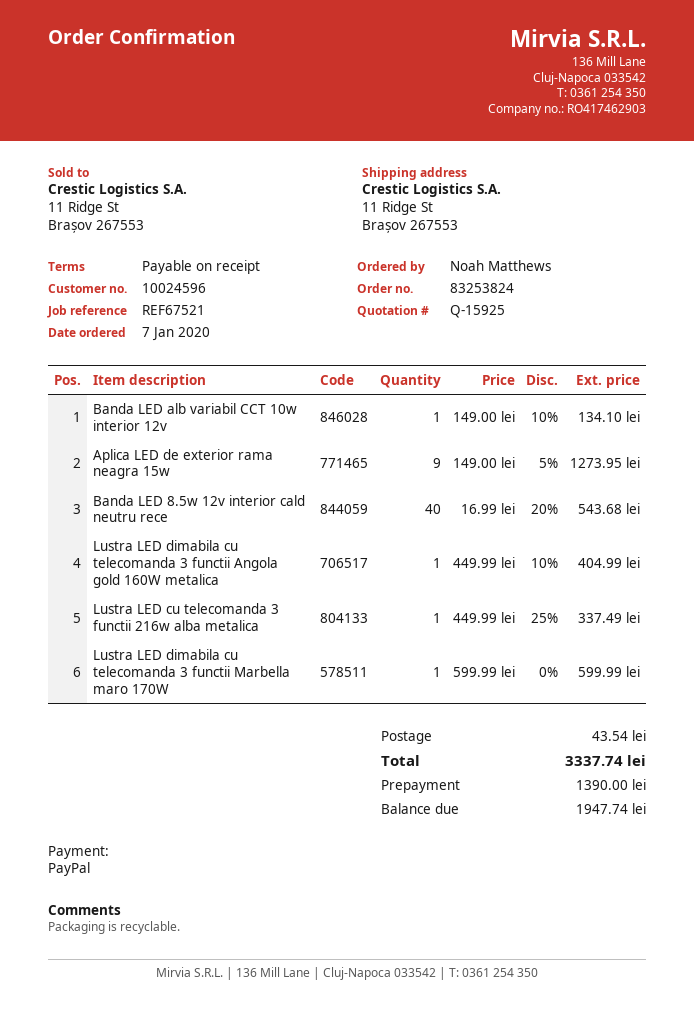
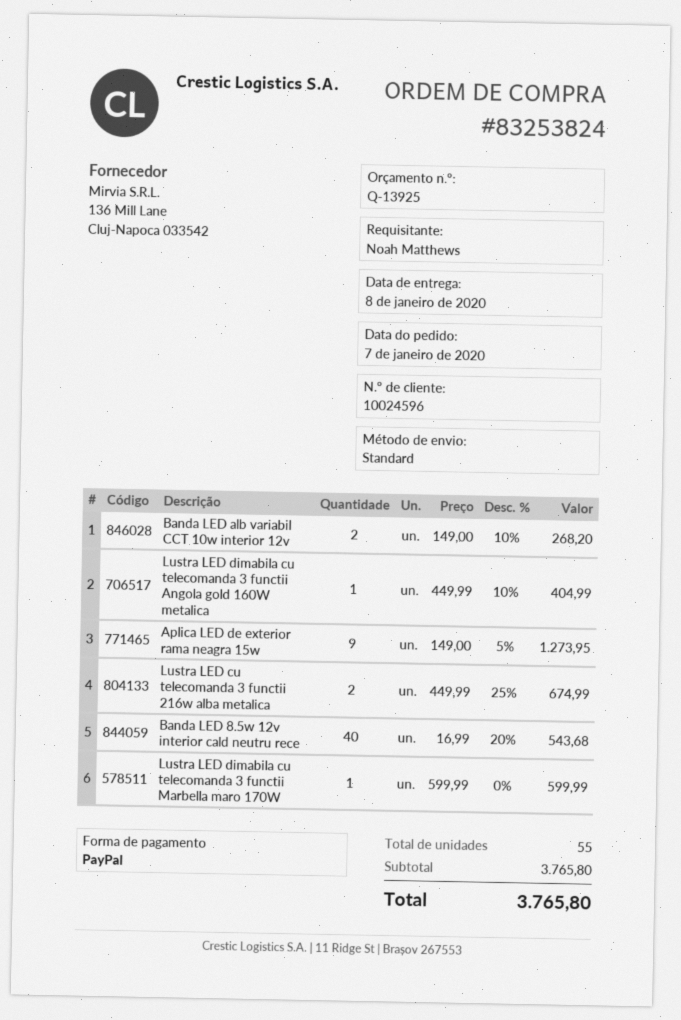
quote number: Q-15925 -> Q-13925
Banda LED alb variabil CCT 10w interior 12v: 1 x 149.00 - 10% = 134.10 -> 2 x 149.00 - 10% = 268.20
Lustra LED cu telecomanda 3 functii 216w alba metalica: 1 x 449.99 - 25% = 337.49 -> 2 x 449.99 - 25% = 674.99
shipping: 43.54 -> none
total: 3337.74 -> 3765.80

